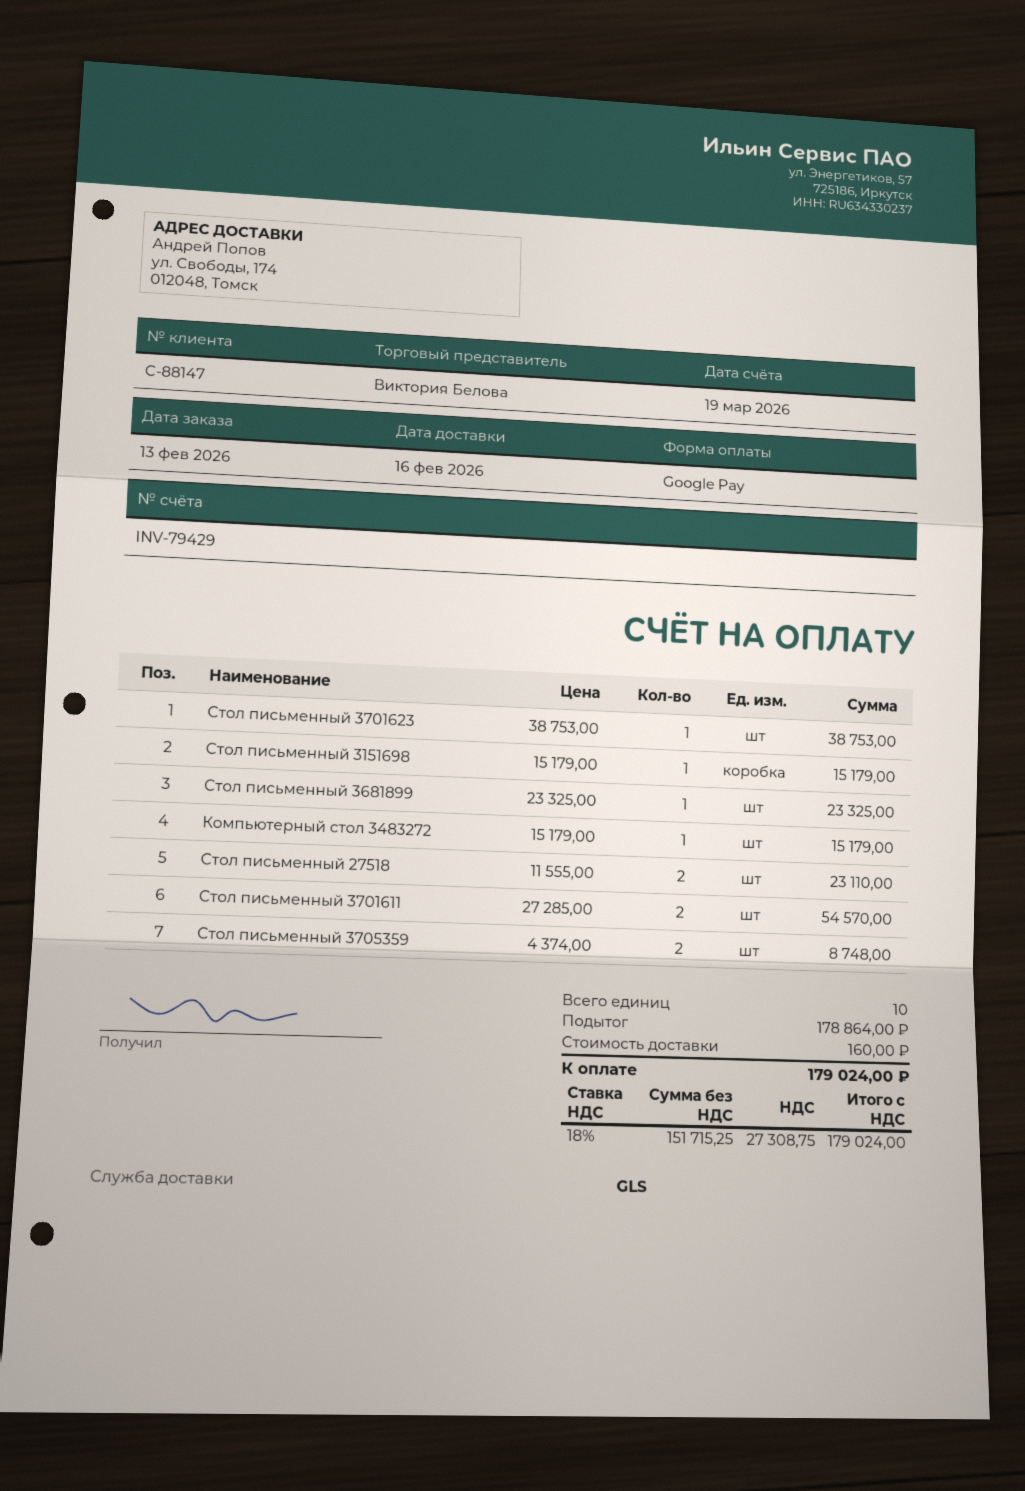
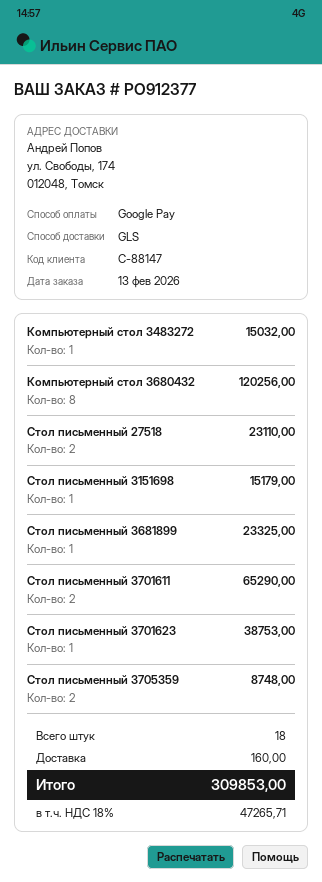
Компьютерный стол 3483272: 1 for 15179.00 -> 1 for 15032.00
Стол письменный 3701611: 2 for 54570.00 -> 2 for 65290.00
Компьютерный стол 3680432: none -> 8 for 120256.00
total quantity: 10 -> 18
tax: 18% = 27308.75 -> 18% = 47265.71
total: 179024.00 -> 309853.00

